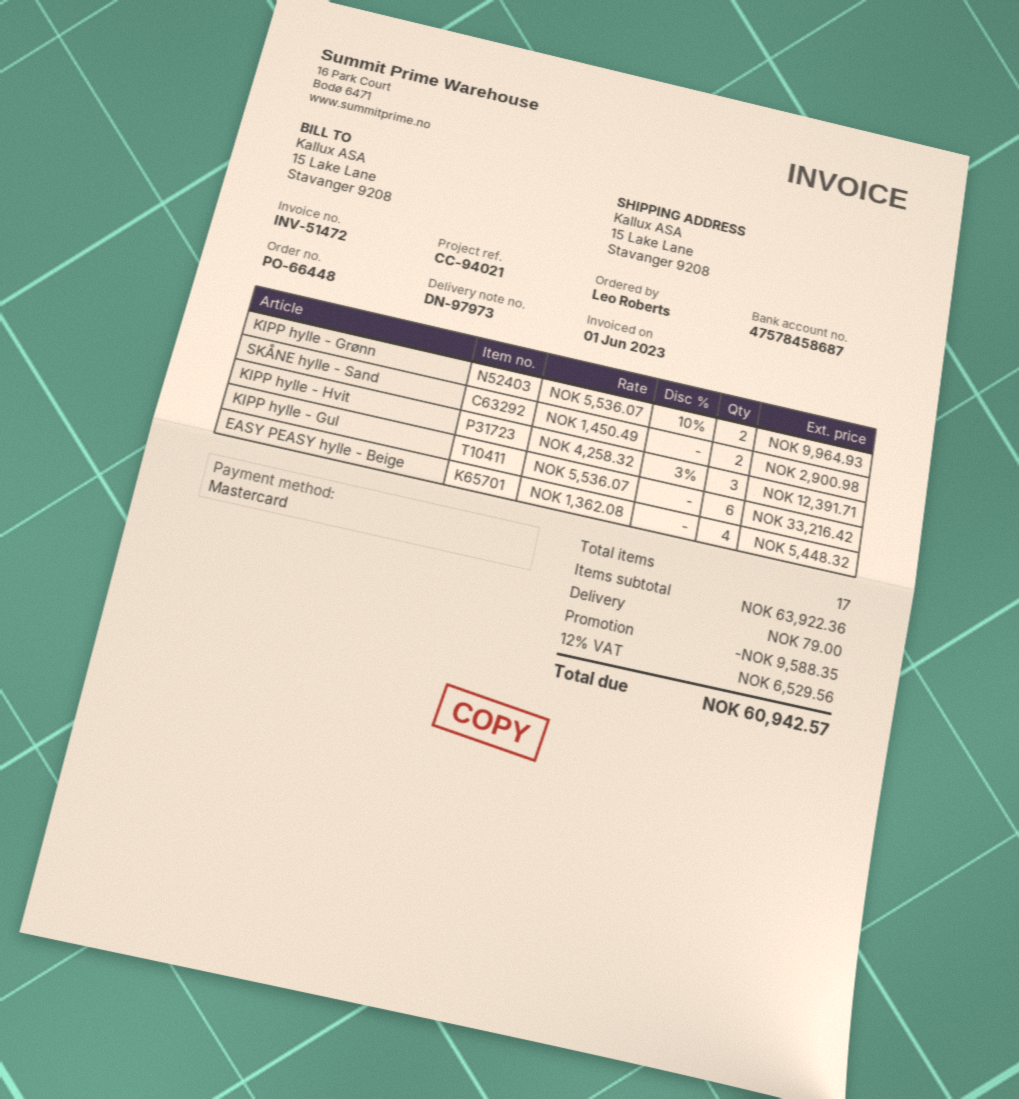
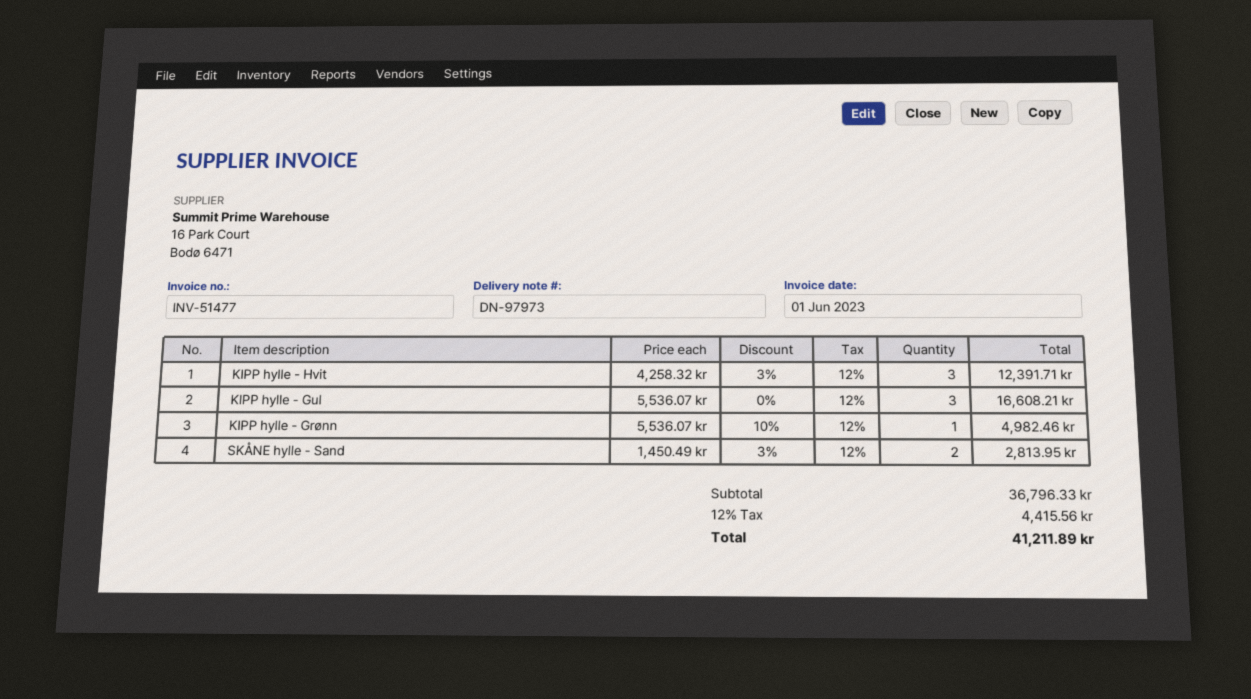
invoice number: INV-51472 -> INV-51477
KIPP hylle - Grønn: 2 x 5536.07 - 10% = 9964.93 -> 1 x 5536.07 - 10% = 4982.46
SKÅNE hylle - Sand: 2 x 1450.49 = 2900.98 -> 2 x 1450.49 - 3% = 2813.95
KIPP hylle - Gul: 6 x 5536.07 = 33216.42 -> 3 x 5536.07 = 16608.21
EASY PEASY hylle - Beige: 4 x 1362.08 = 5448.32 -> none
subtotal: 63922.36 -> 36796.33
discount: 9588.35 -> none
shipping: 79.00 -> none
tax: 12% = 6529.56 -> 12% = 4415.56
total: 60942.57 -> 41211.89

